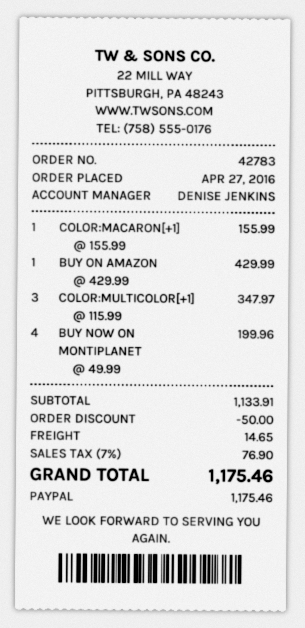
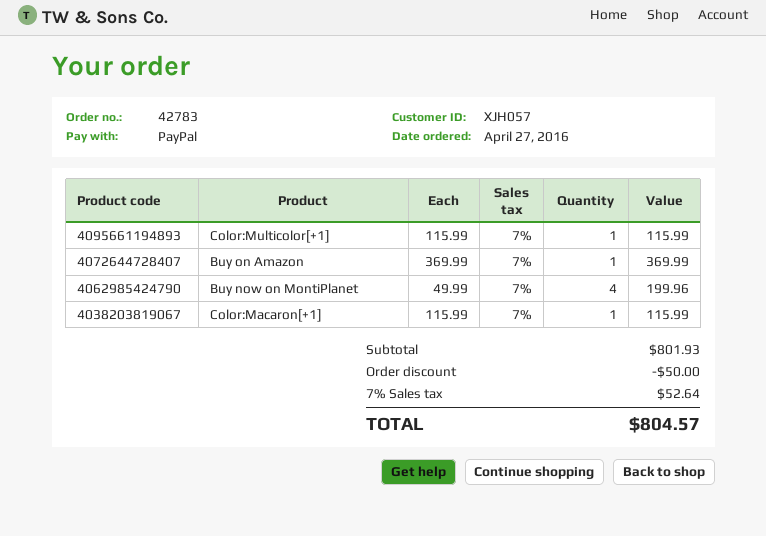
COLOR:MACARON[+1]: 1 x 155.99 = 155.99 -> 1 x 115.99 = 115.99
BUY ON AMAZON: 1 x 429.99 = 429.99 -> 1 x 369.99 = 369.99
COLOR:MULTICOLOR[+1]: 3 x 115.99 = 347.97 -> 1 x 115.99 = 115.99
subtotal: 1133.91 -> 801.93
shipping: 14.65 -> none
tax: 7% = 76.90 -> 7% = 52.64
total: 1175.46 -> 804.57

